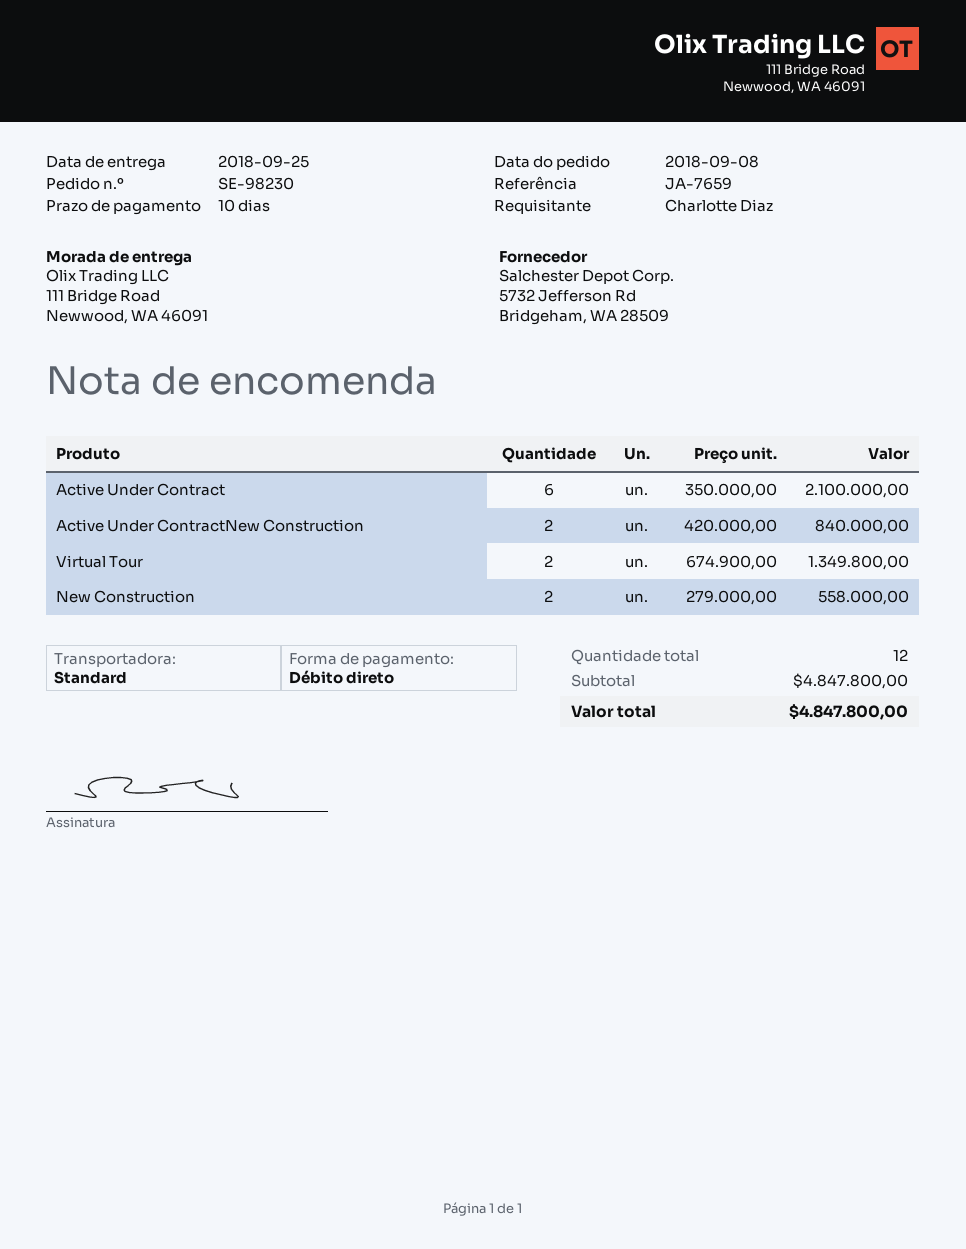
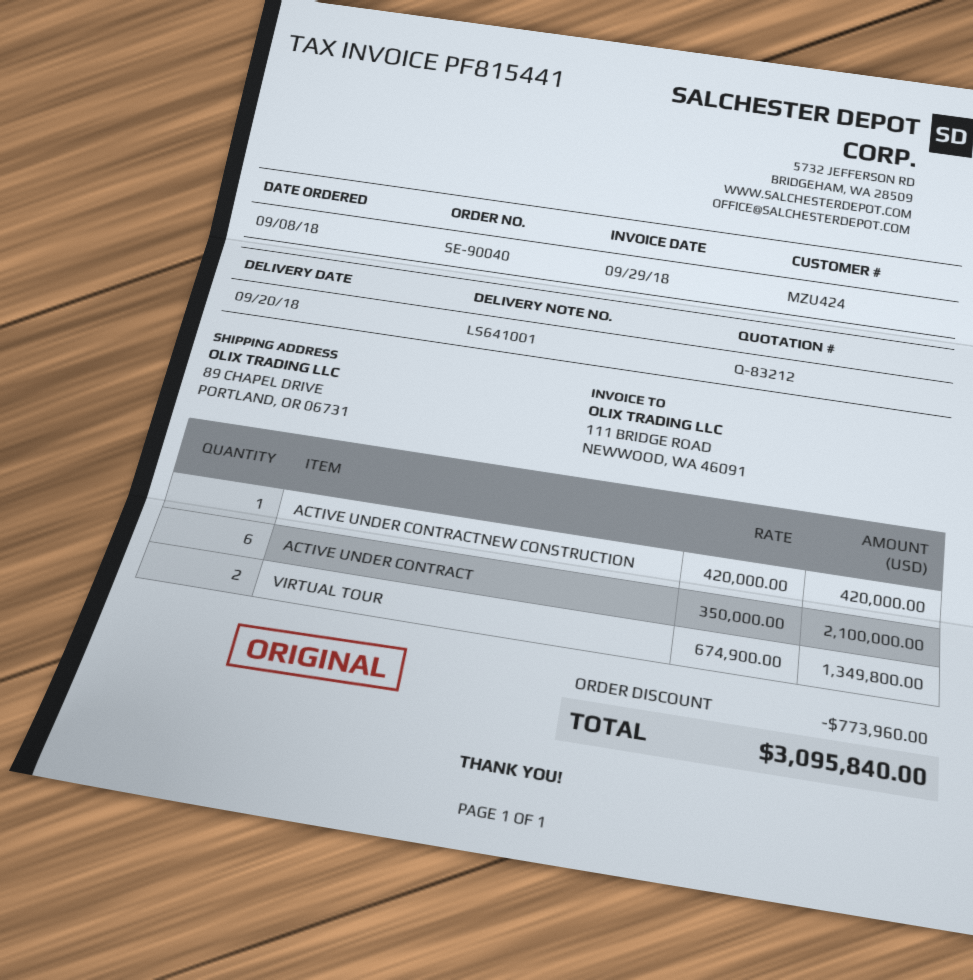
order number: SE-98230 -> SE-90040
delivery date: 2018-09-25 -> 2018-09-20
ship to: 111 Bridge Road, Newwood, WA 46091 -> 89 CHAPEL DRIVE, PORTLAND, OR 06731
Active Under ContractNew Construction: 2 x 420000.00 = 840000.00 -> 1 x 420000.00 = 420000.00
New Construction: 2 x 279000.00 = 558000.00 -> none
discount: none -> 773960.00
total: 4847800.00 -> 3095840.00

